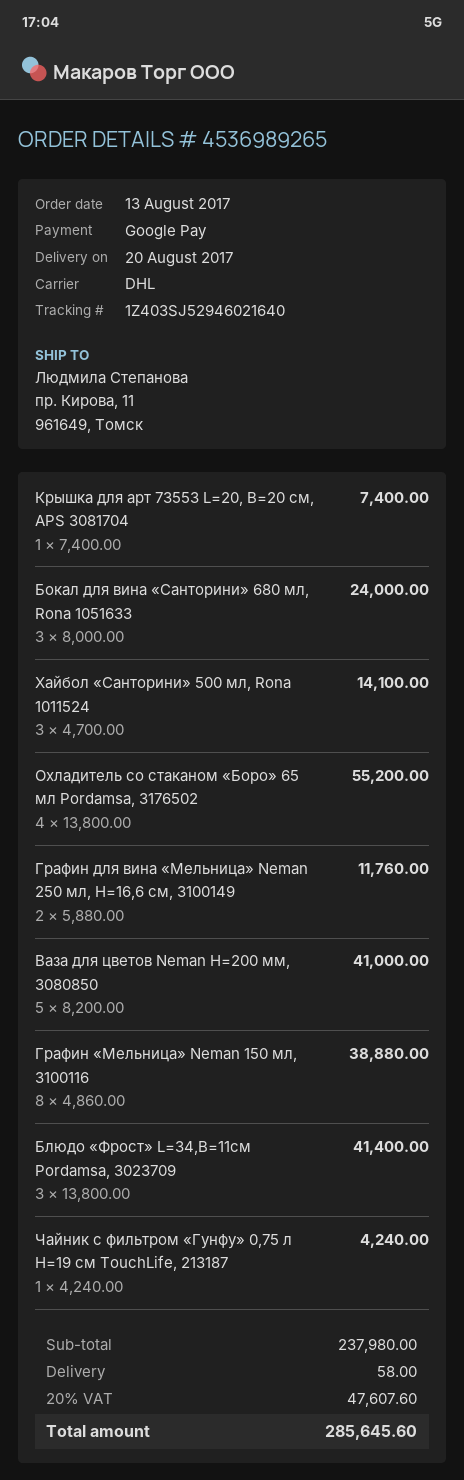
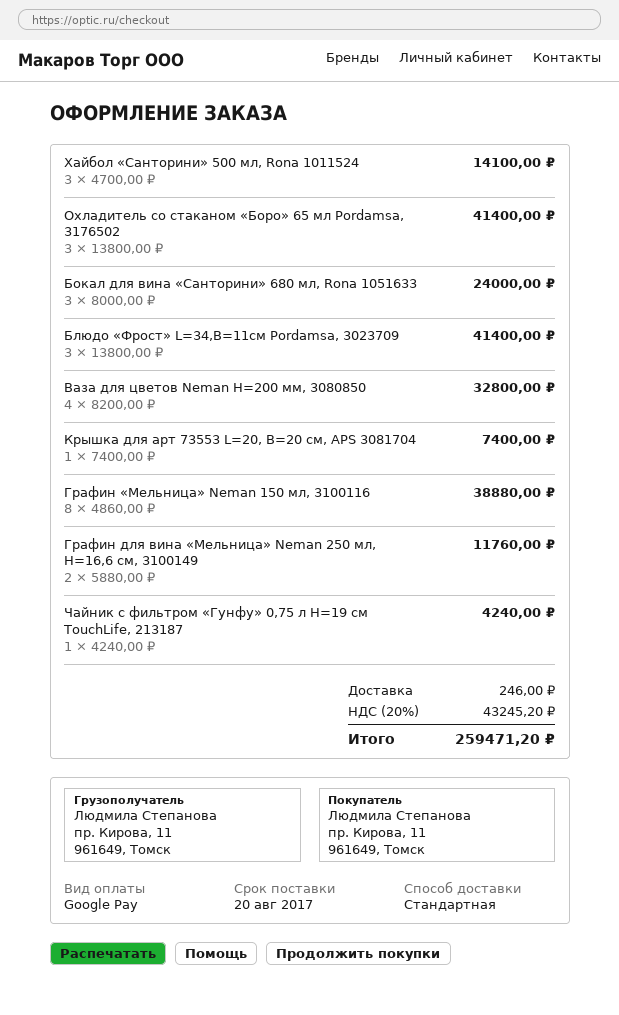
shipping method: DHL -> standard
Охладитель со стаканом «Боро» 65 мл Pordamsa, 3176502: 4 x 13800.00 = 55200.00 -> 3 x 13800.00 = 41400.00
Ваза для цветов Neman H=200 мм, 3080850: 5 x 8200.00 = 41000.00 -> 4 x 8200.00 = 32800.00
shipping: 58.00 -> 246.00
tax: 20% = 47607.60 -> 20% = 43245.20
total: 285645.60 -> 259471.20

